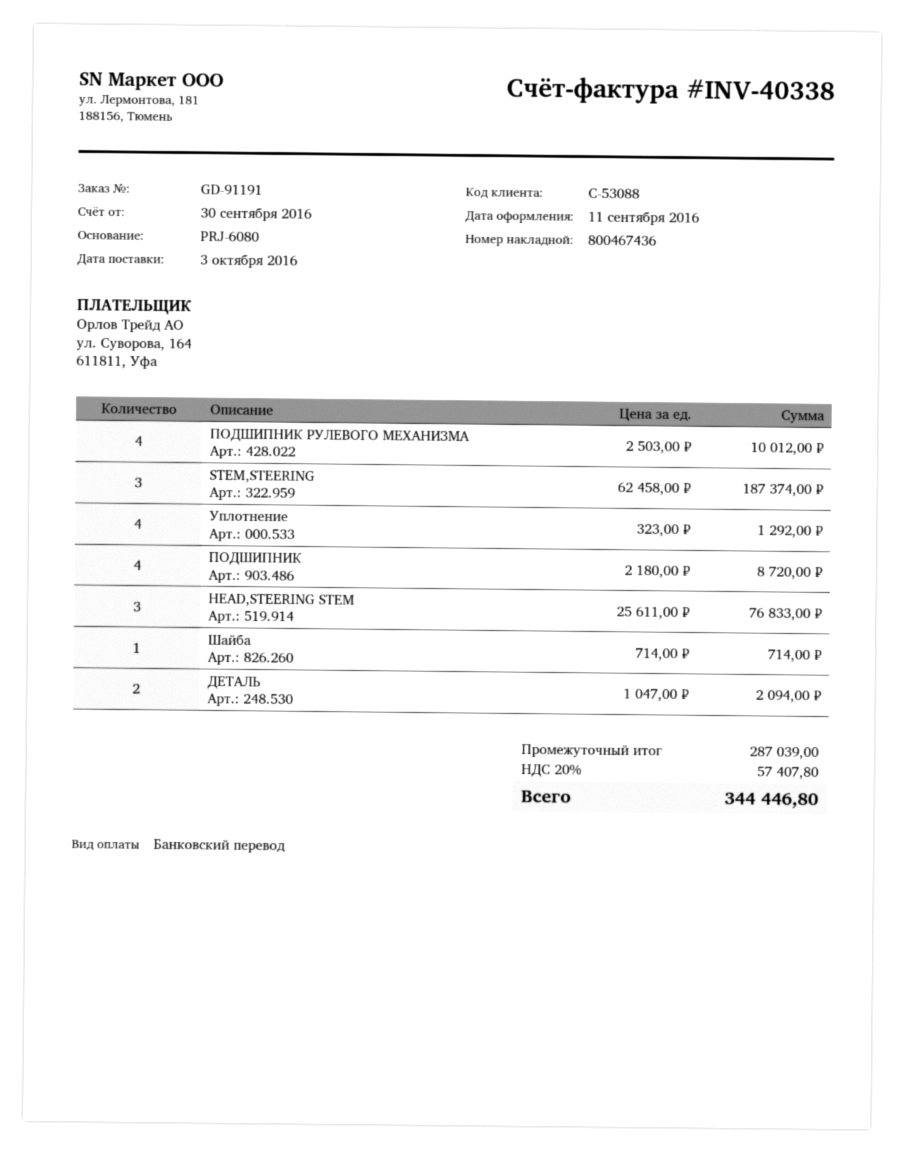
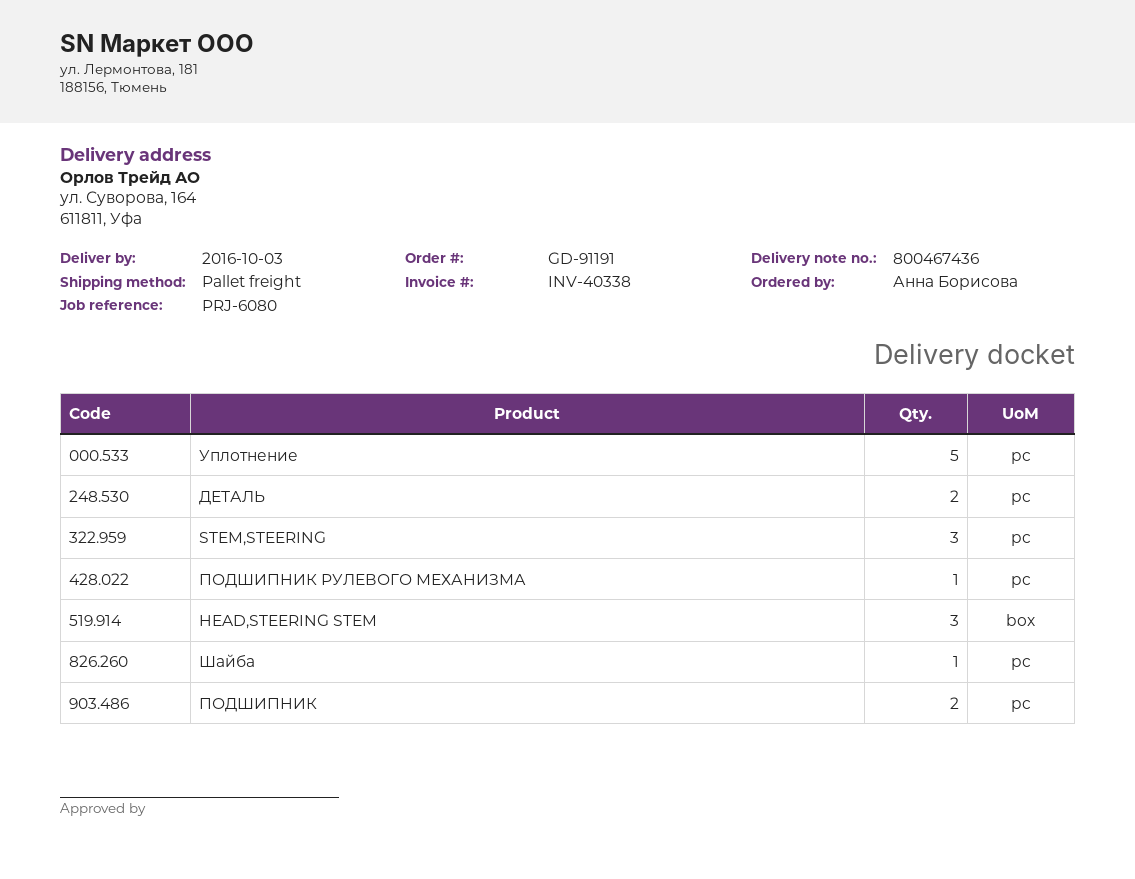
ПОДШИПНИК РУЛЕВОГО МЕХАНИЗМА: 4 -> 1
Уплотнение: 4 -> 5
ПОДШИПНИК: 4 -> 2

